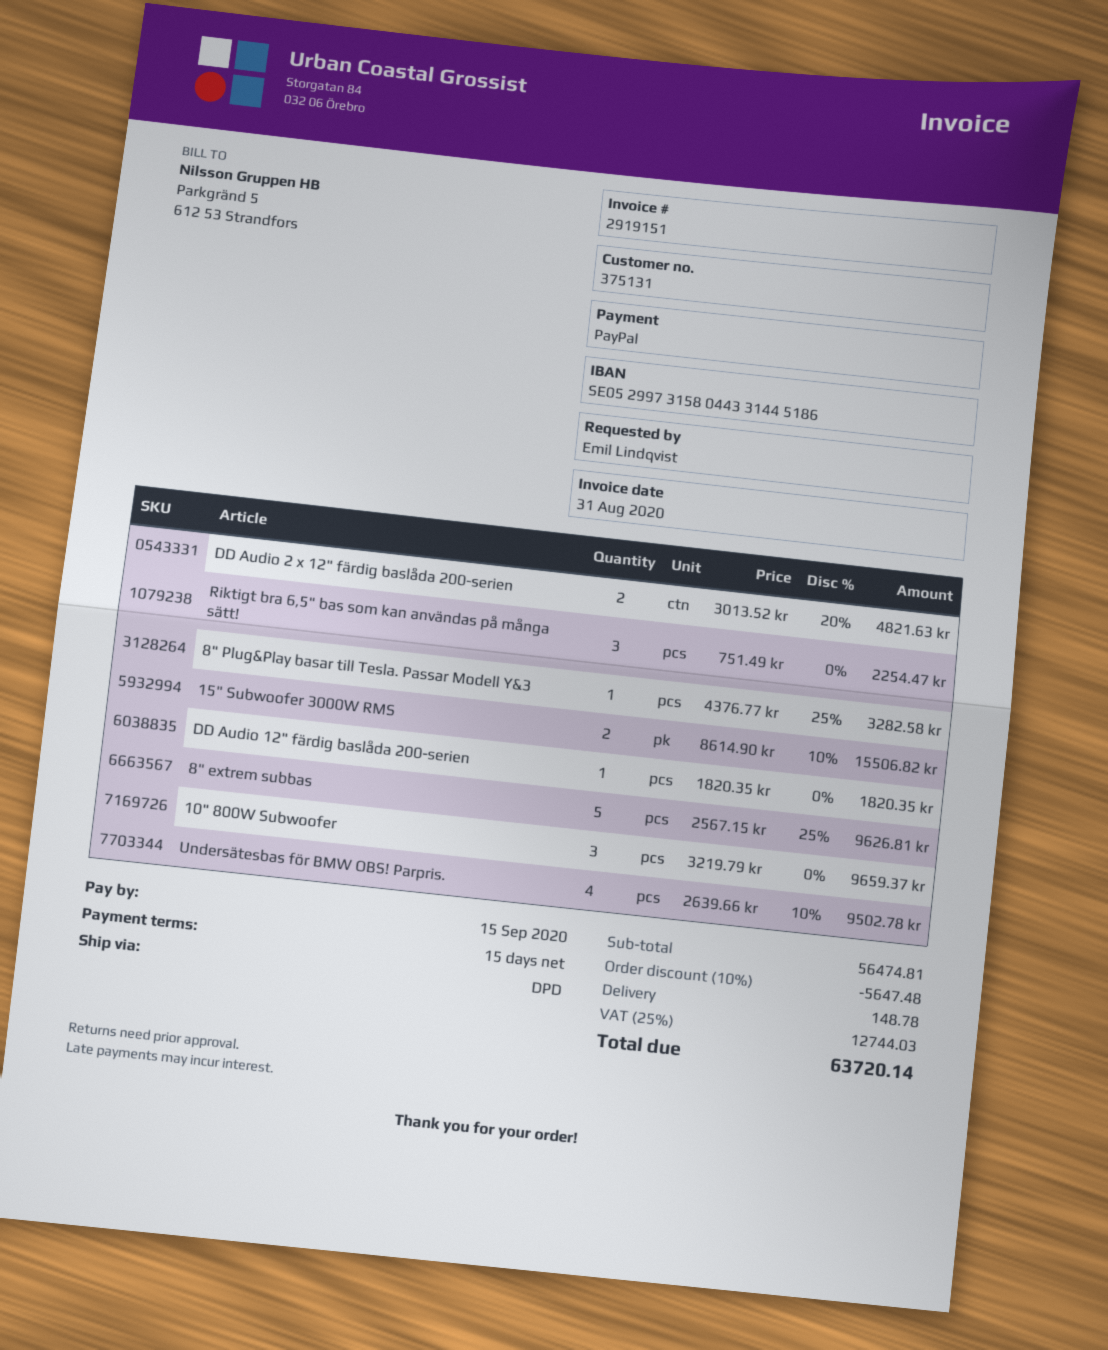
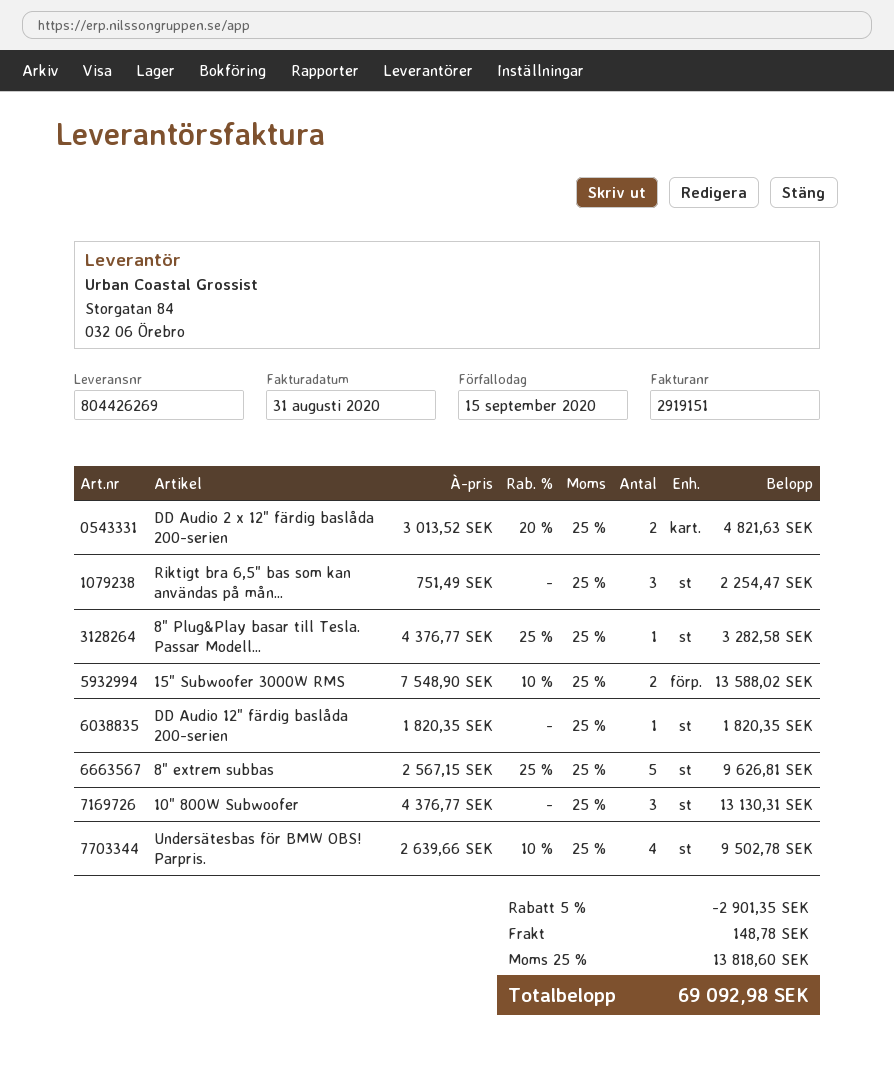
15" Subwoofer 3000W RMS: 2 x 8614.90 - 10% = 15506.82 -> 2 x 7548.90 - 10% = 13588.02
10" 800W Subwoofer: 3 x 3219.79 = 9659.37 -> 3 x 4376.77 = 13130.31
discount: 10% = 5647.48 -> 5% = 2901.35
tax: 25% = 12744.03 -> 25% = 13818.60
total: 63720.14 -> 69092.98

